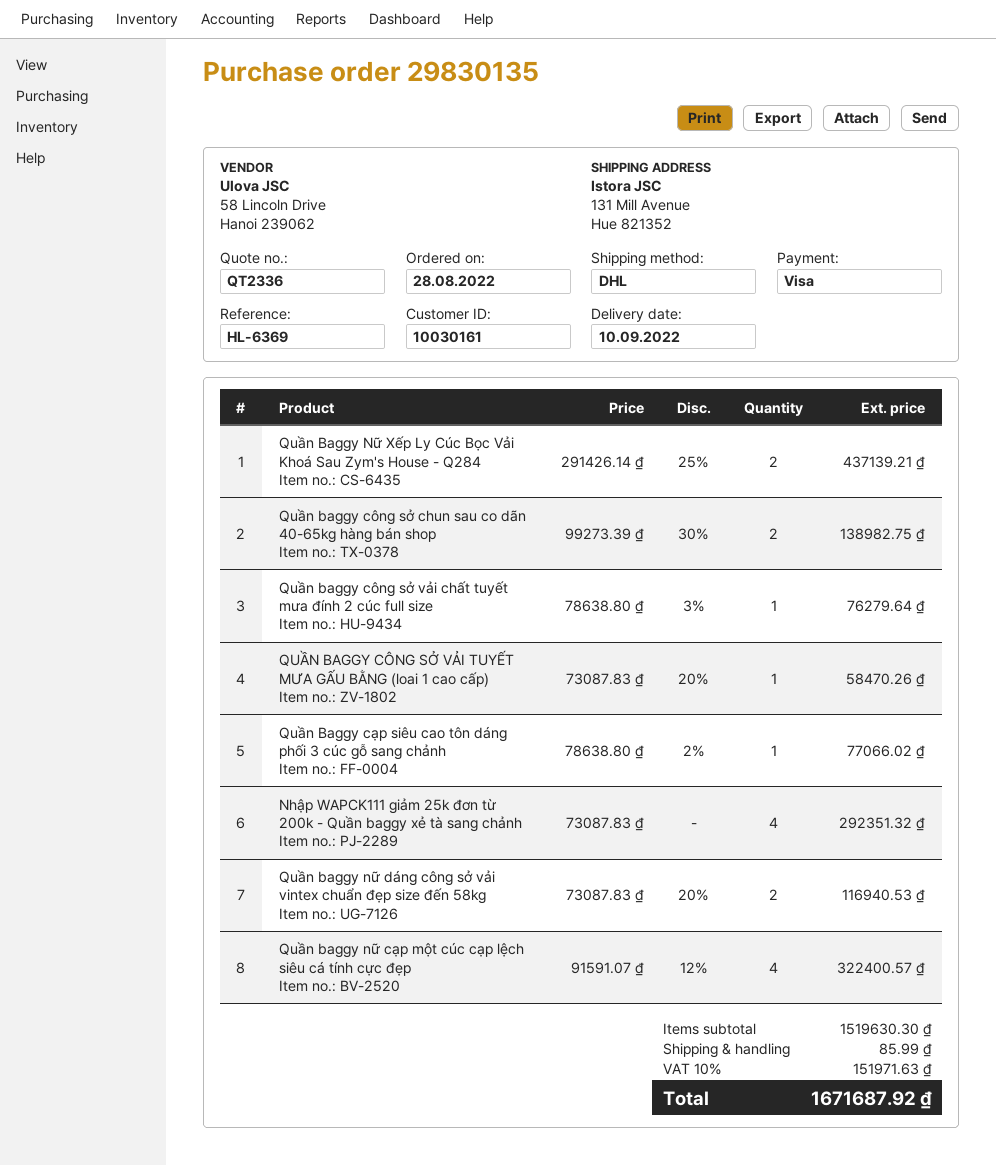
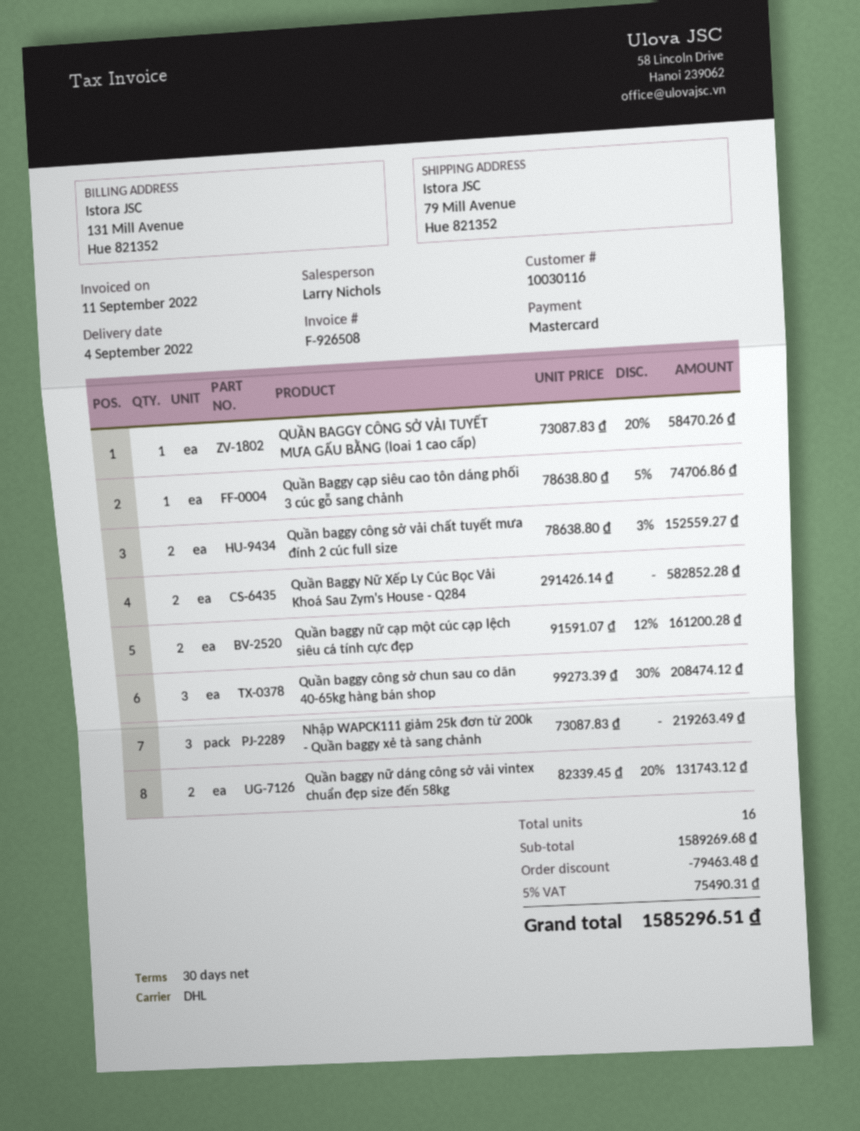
delivery date: 2022-09-10 -> 2022-09-04
customer number: 10030161 -> 10030116
payment method: Visa -> Mastercard
ship to: 131 Mill Avenue, Hue 821352 -> 79 Mill Avenue, Hue 821352
Quần Baggy Nữ Xếp Ly Cúc Bọc Vải Khoá Sau Zym's House - Q284: 2 x 291426.14 - 25% = 437139.21 -> 2 x 291426.14 = 582852.28
Quần baggy công sở chun sau co dãn 40-65kg hàng bán shop: 2 x 99273.39 - 30% = 138982.75 -> 3 x 99273.39 - 30% = 208474.12
Quần baggy công sở vải chất tuyết mưa đính 2 cúc full size: 1 x 78638.80 - 3% = 76279.64 -> 2 x 78638.80 - 3% = 152559.27
Quần Baggy cạp siêu cao tôn dáng phối 3 cúc gỗ sang chảnh: 1 x 78638.80 - 2% = 77066.02 -> 1 x 78638.80 - 5% = 74706.86
Nhập WAPCK111 giảm 25k đơn từ 200k - Quần baggy xẻ tà sang chảnh: 4 x 73087.83 = 292351.32 -> 3 x 73087.83 = 219263.49
Quần baggy nữ dáng công sở vải vintex chuẩn đẹp size đến 58kg: 2 x 73087.83 - 20% = 116940.53 -> 2 x 82339.45 - 20% = 131743.12
Quần baggy nữ cạp một cúc cạp lệch siêu cá tính cực đẹp: 4 x 91591.07 - 12% = 322400.57 -> 2 x 91591.07 - 12% = 161200.28
subtotal: 1519630.30 -> 1589269.68
discount: none -> 79463.48
shipping: 85.99 -> none
tax: 10% = 151971.63 -> 5% = 75490.31
total: 1671687.92 -> 1585296.51

